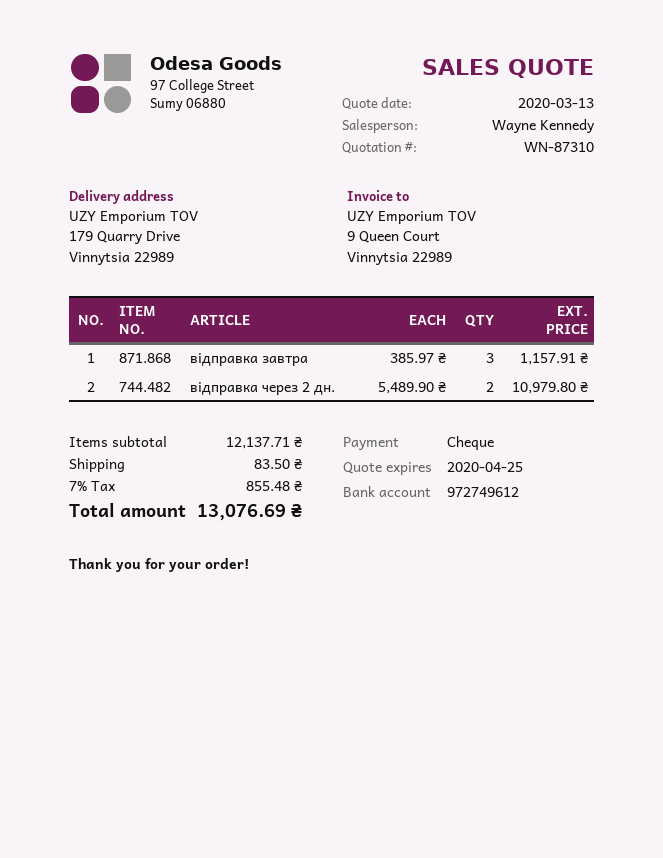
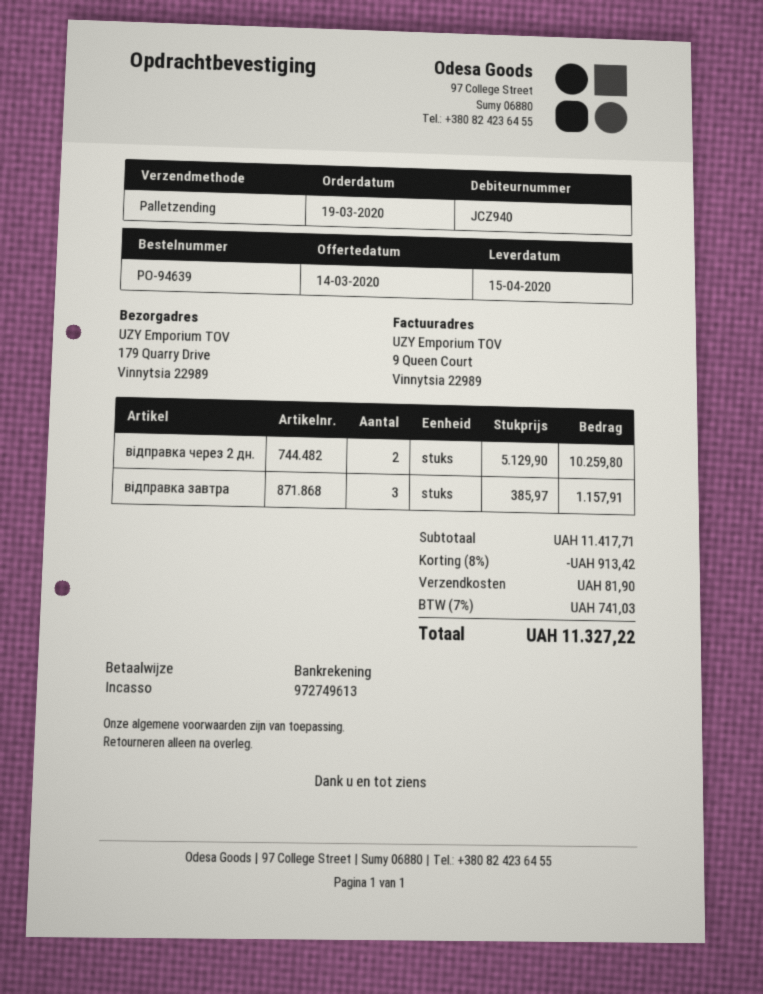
quote date: 2020-03-13 -> 2020-03-14
payment method: cheque -> direct debit
bank account: 972749612 -> 972749613
відправка через 2 дн.: 2 x 5489.90 = 10979.80 -> 2 x 5129.90 = 10259.80
subtotal: 12137.71 -> 11417.71
discount: none -> 8% = 913.42
shipping: 83.50 -> 81.90
tax: 7% = 855.48 -> 7% = 741.03
total: 13076.69 -> 11327.22

